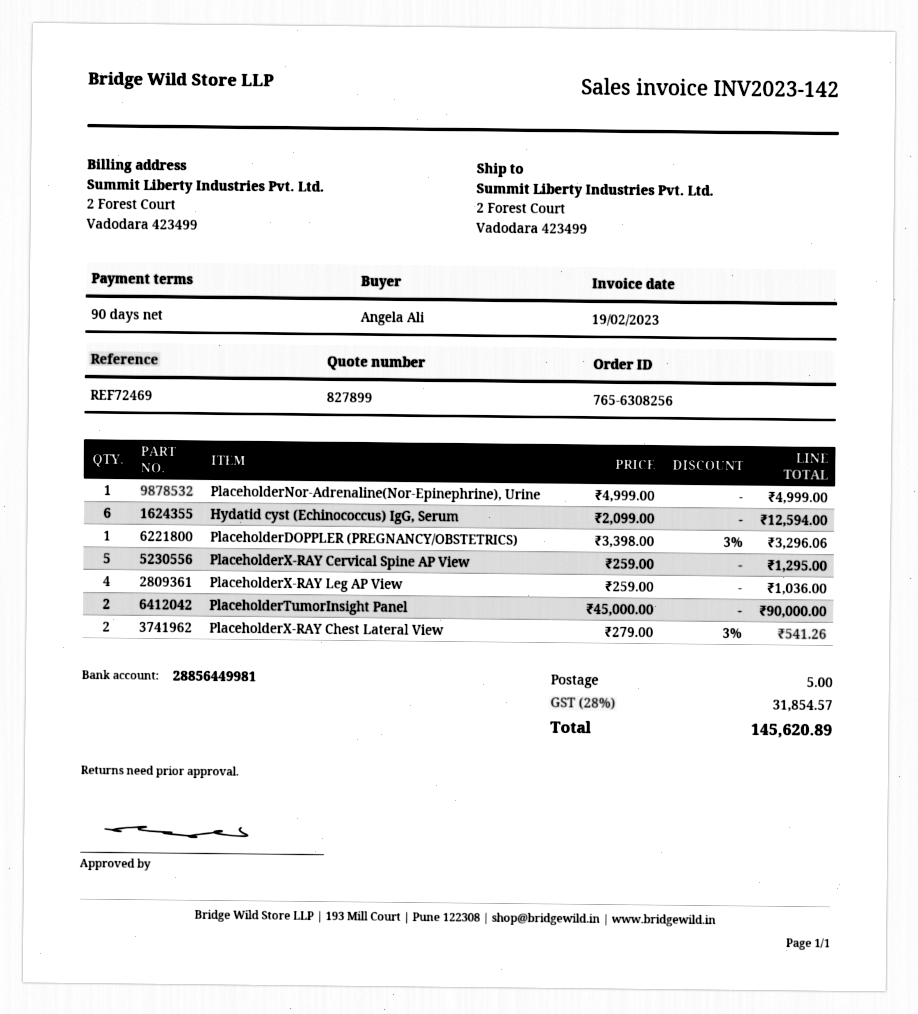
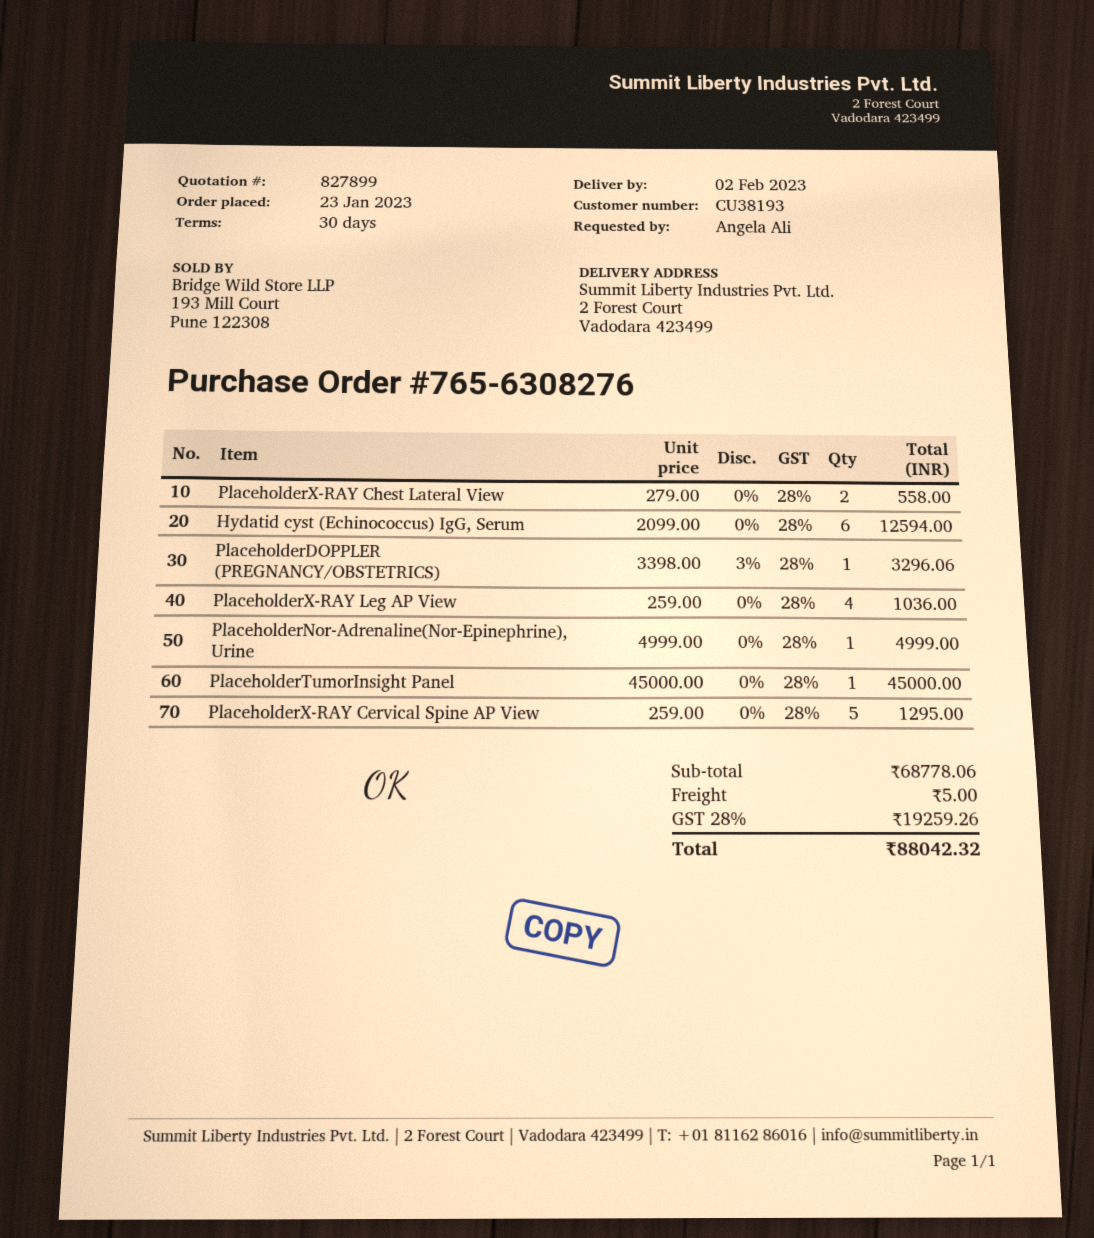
order number: 765-6308256 -> 765-6308276
payment terms: 90 days -> 30 days
PlaceholderTumorInsight Panel: 2 x 45000.00 = 90000.00 -> 1 x 45000.00 = 45000.00
PlaceholderX-RAY Chest Lateral View: 2 x 279.00 - 3% = 541.26 -> 2 x 279.00 = 558.00
tax: 28% = 31854.57 -> 28% = 19259.26
total: 145620.89 -> 88042.32

